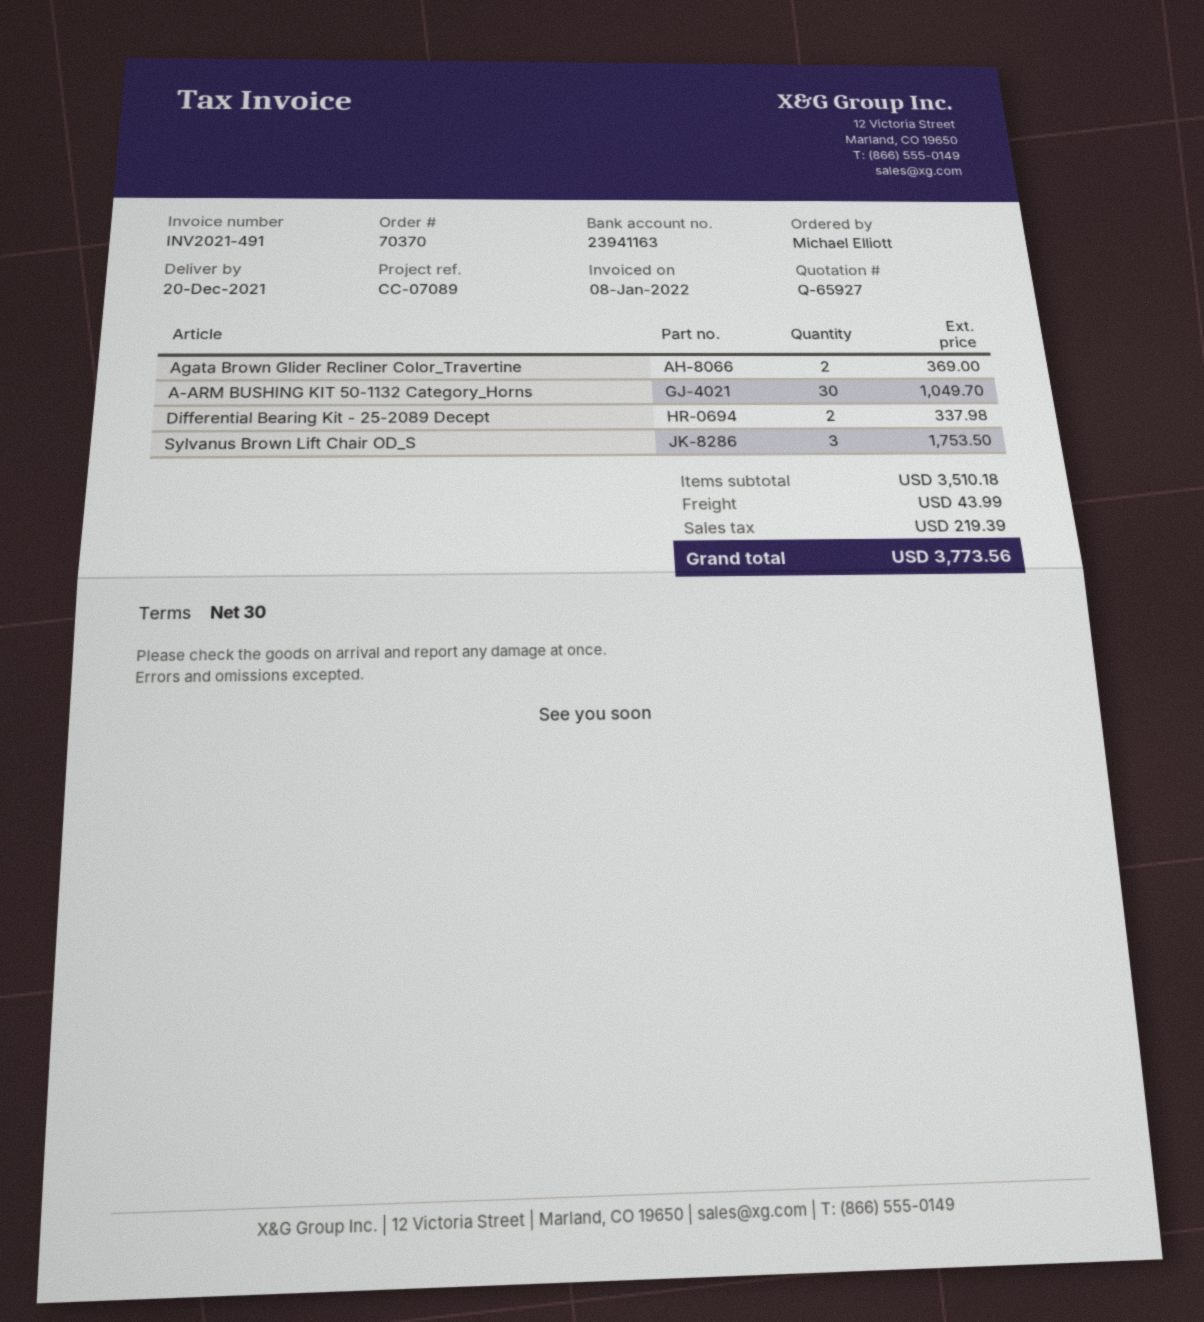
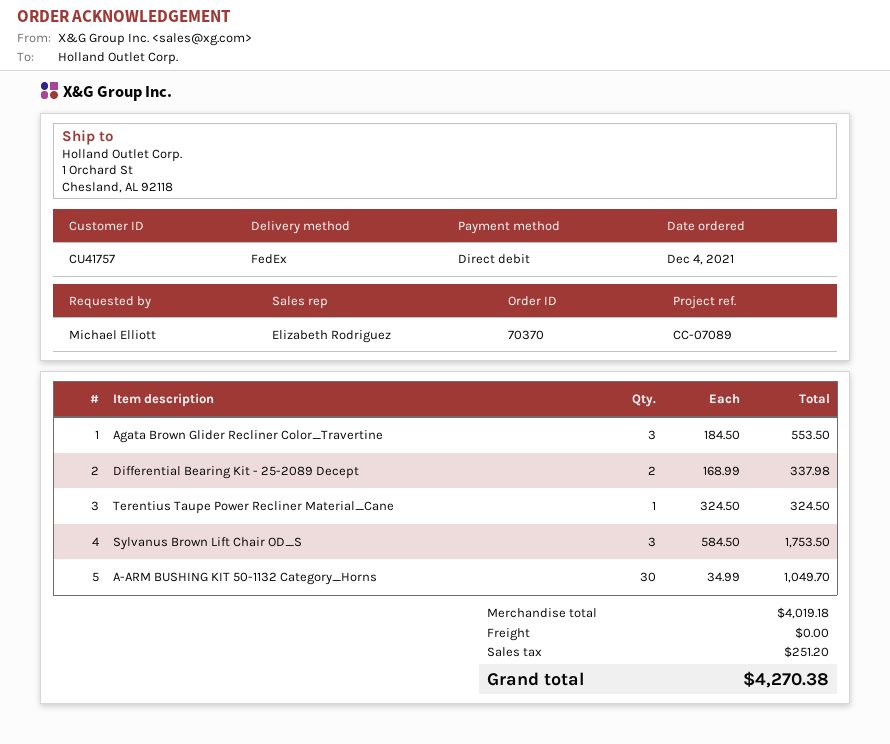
Agata Brown Glider Recliner Color_Travertine: 2 for 369.00 -> 3 for 553.50
Terentius Taupe Power Recliner Material_Cane: none -> 1 for 324.50
subtotal: 3510.18 -> 4019.18
shipping: 43.99 -> 0.00
tax: 219.39 -> 251.20
total: 3773.56 -> 4270.38

